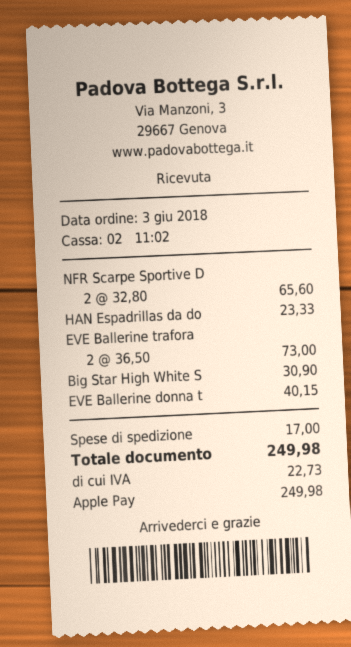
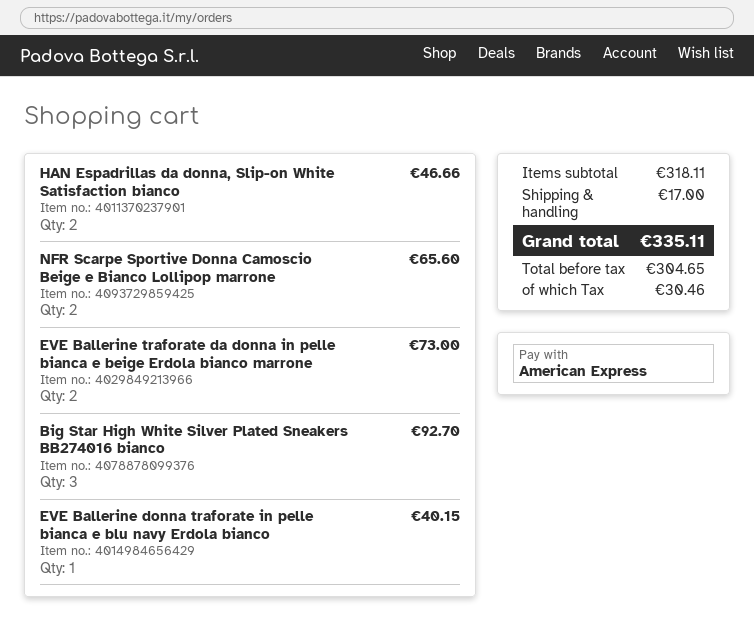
payment method: Apple Pay -> American Express
HAN Espadrillas da do: 1 for 23.33 -> 2 for 46.66
Big Star High White S: 1 for 30.90 -> 3 for 92.70
tax: 22.73 -> 30.46
total: 249.98 -> 335.11

